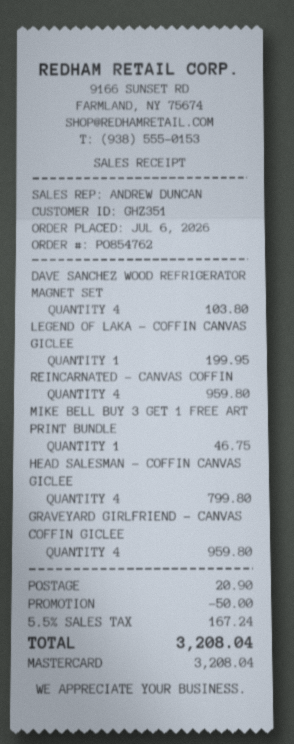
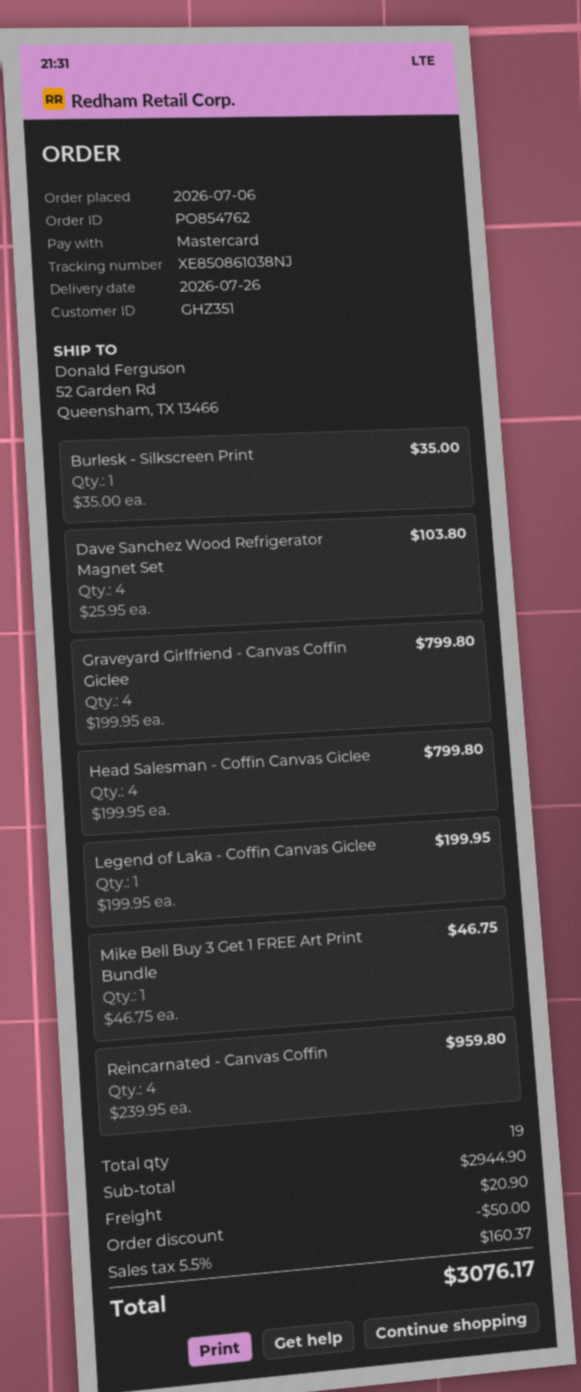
GRAVEYARD GIRLFRIEND - CANVAS COFFIN GICLEE: 4 for 959.80 -> 4 for 799.80
Burlesk - Silkscreen Print: none -> 1 for 35.00
tax: 5.5% = 167.24 -> 5.5% = 160.37
total: 3208.04 -> 3076.17

